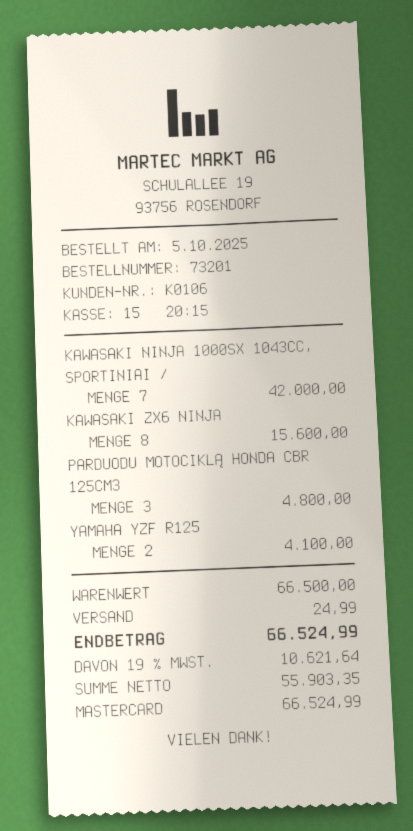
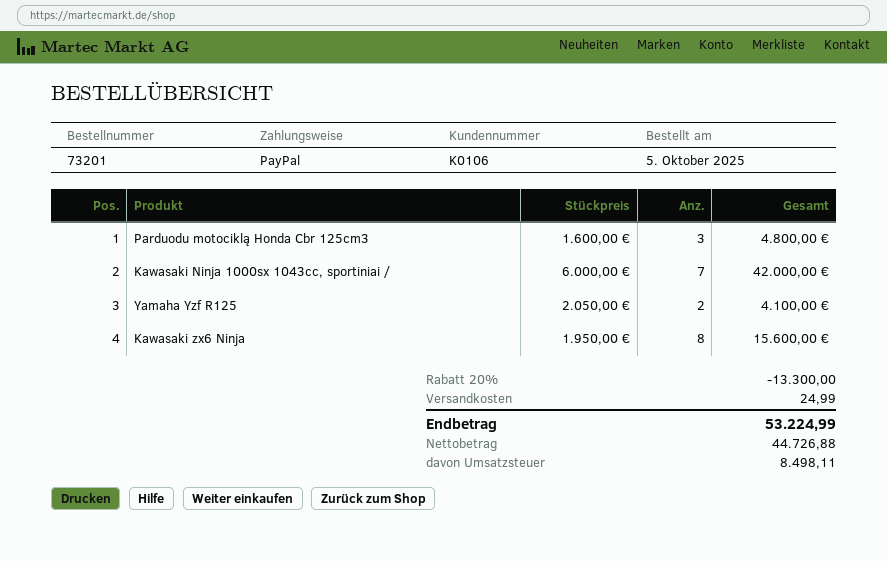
payment method: Mastercard -> PayPal
discount: none -> 20% = 13300.00
net: 55903.35 -> 44726.88
tax: 10621.64 -> 8498.11
total: 66524.99 -> 53224.99

